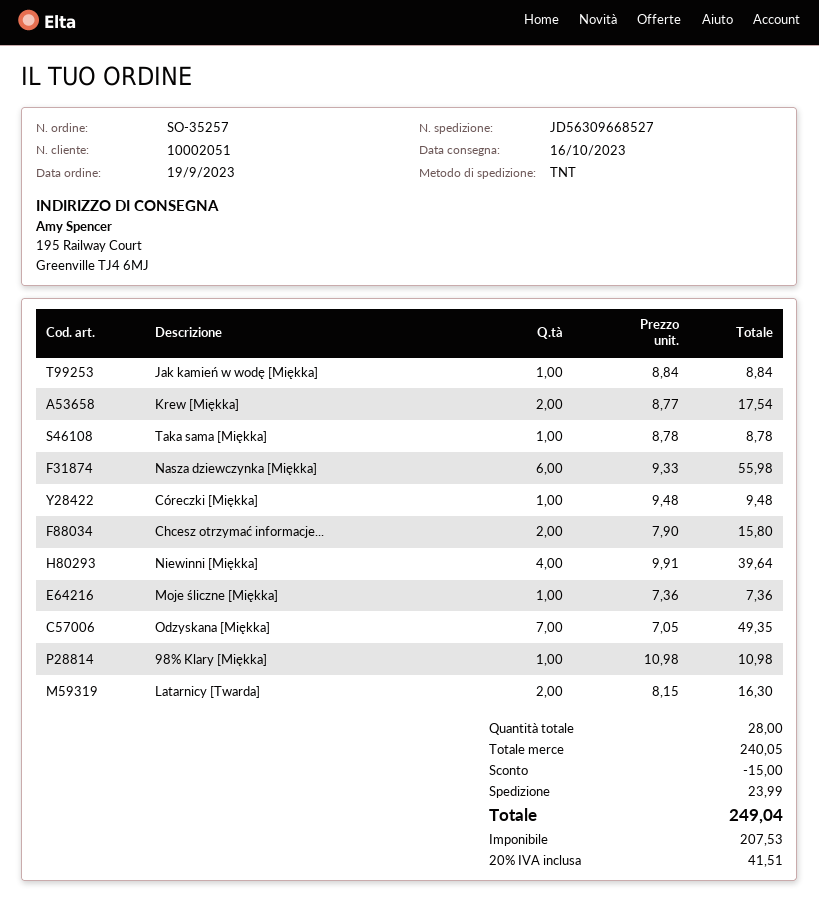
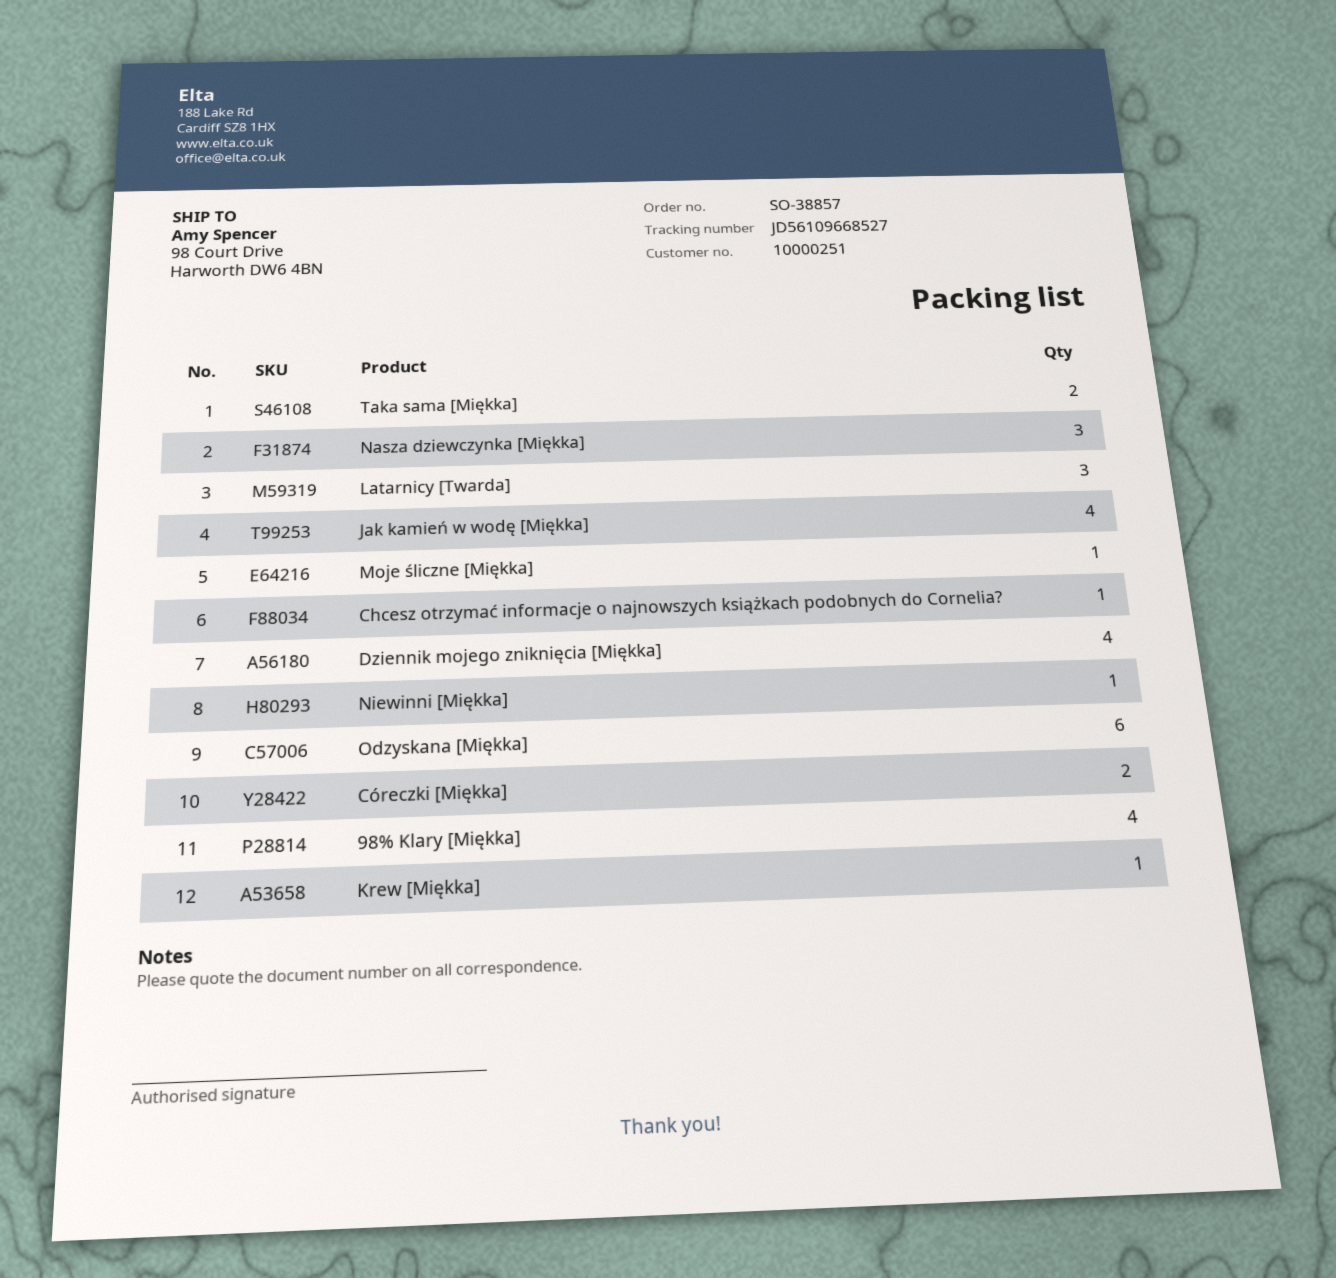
order number: SO-35257 -> SO-38857
customer number: 10002051 -> 10000251
tracking number: JD56309668527 -> JD56109668527
ship to: 195 Railway Court, Greenville TJ4 6MJ -> 98 Court Drive, Harworth DW6 4BN
Jak kamień w wodę [Miękka]: 1 -> 4
Krew [Miękka]: 2 -> 1
Taka sama [Miękka]: 1 -> 2
Nasza dziewczynka [Miękka]: 6 -> 3
Córeczki [Miękka]: 1 -> 2
Chcesz otrzymać informacje...: 2 -> 1
Niewinni [Miękka]: 4 -> 1
Odzyskana [Miękka]: 7 -> 6
98% Klary [Miękka]: 1 -> 4
Latarnicy [Twarda]: 2 -> 3
Dziennik mojego zniknięcia [Miękka]: none -> 4

